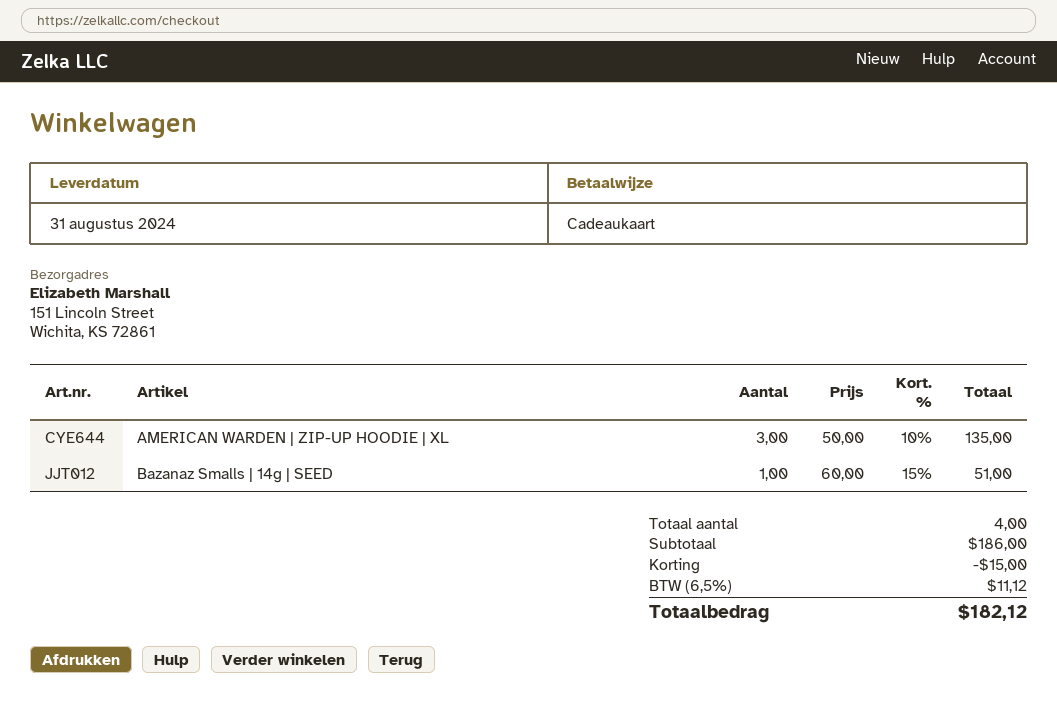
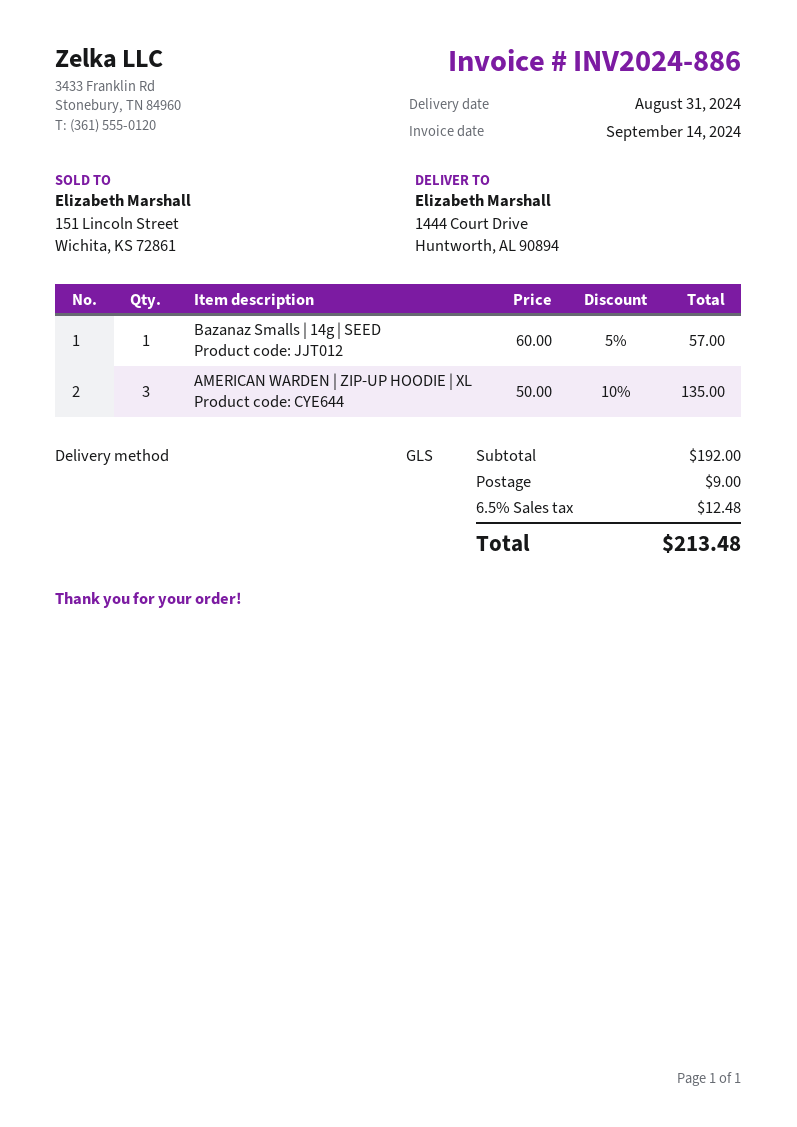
ship to: 151 Lincoln Street, Wichita, KS 72861 -> 1444 Court Drive, Huntworth, AL 90894
Bazanaz Smalls | 14g | SEED: 1 x 60.00 - 15% = 51.00 -> 1 x 60.00 - 5% = 57.00
subtotal: 186.00 -> 192.00
discount: 15.00 -> none
shipping: none -> 9.00
tax: 6.5% = 11.12 -> 6.5% = 12.48
total: 182.12 -> 213.48

